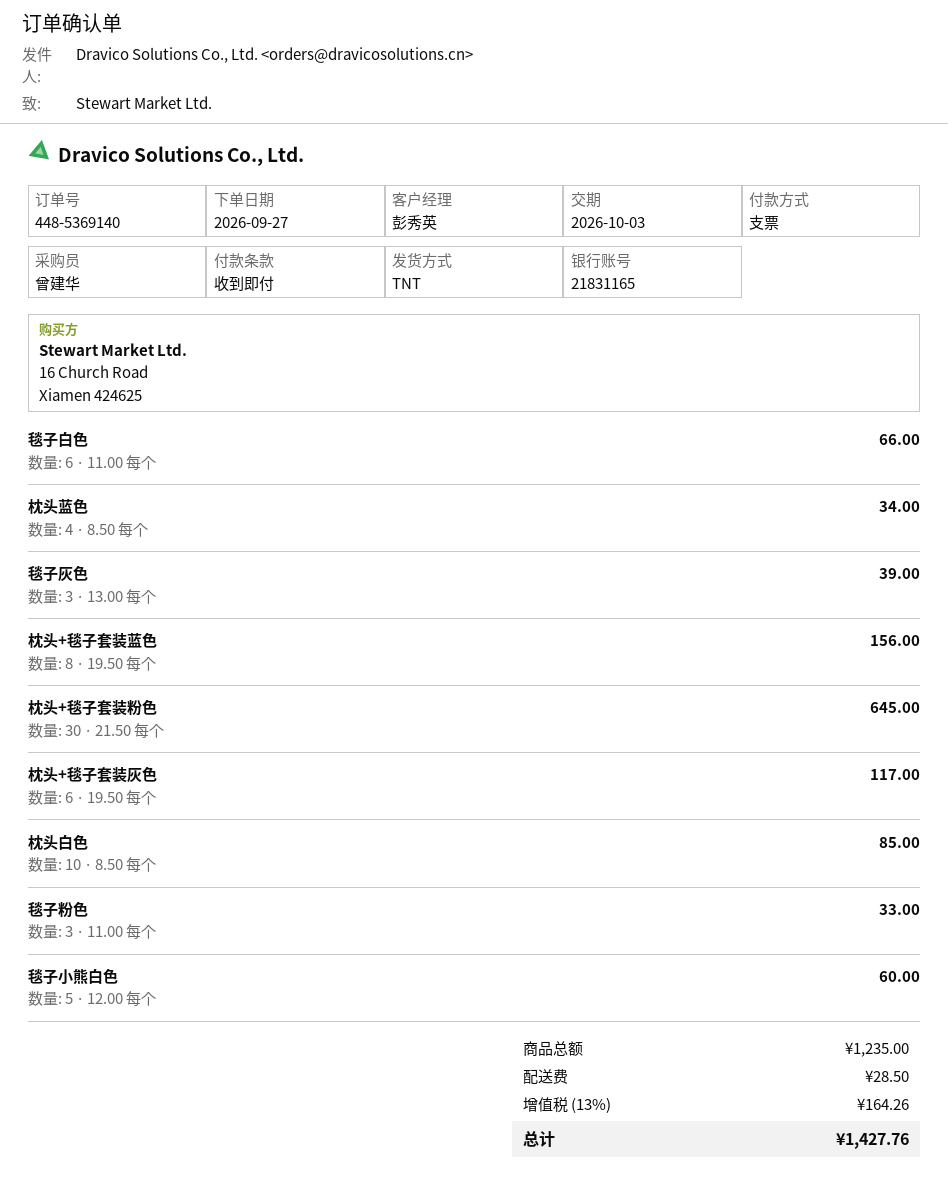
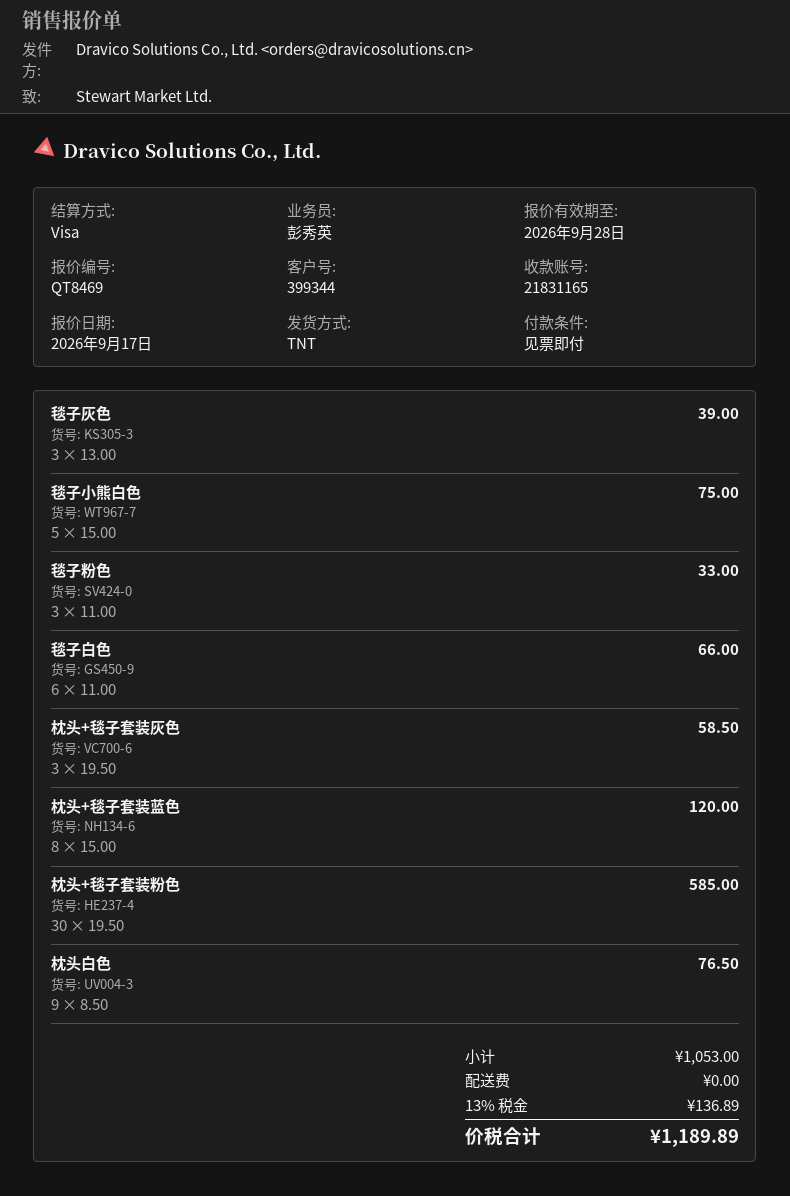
payment method: cheque -> Visa
枕头蓝色: 4 x 8.50 = 34.00 -> none
枕头+毯子套装蓝色: 8 x 19.50 = 156.00 -> 8 x 15.00 = 120.00
枕头+毯子套装粉色: 30 x 21.50 = 645.00 -> 30 x 19.50 = 585.00
枕头+毯子套装灰色: 6 x 19.50 = 117.00 -> 3 x 19.50 = 58.50
枕头白色: 10 x 8.50 = 85.00 -> 9 x 8.50 = 76.50
毯子小熊白色: 5 x 12.00 = 60.00 -> 5 x 15.00 = 75.00
subtotal: 1235.00 -> 1053.00
shipping: 28.50 -> 0.00
tax: 13% = 164.26 -> 13% = 136.89
total: 1427.76 -> 1189.89

